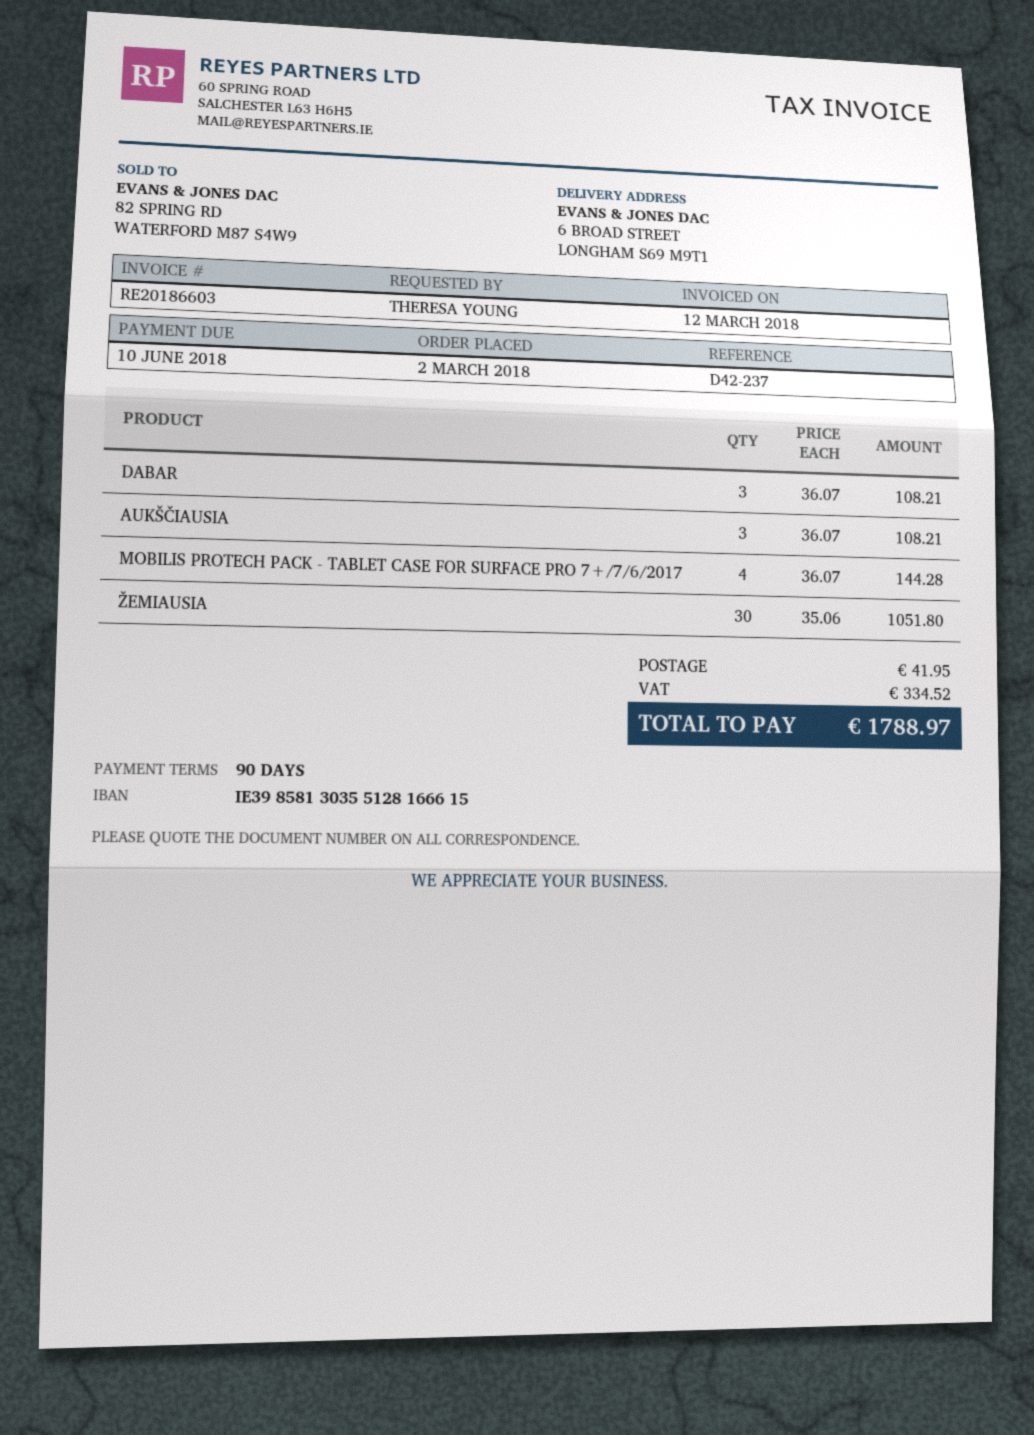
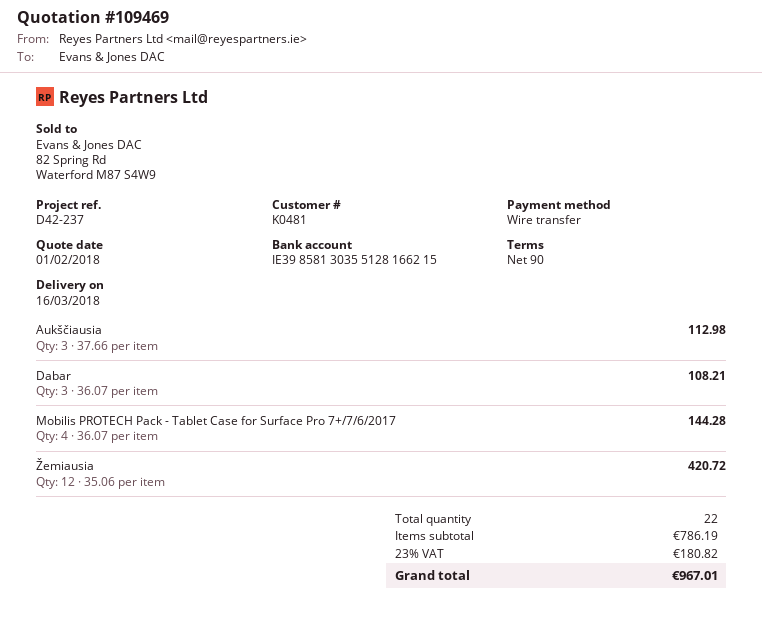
bank account: IE39858130355128166615 -> IE39858130355128166215
AUKŠČIAUSIA: 3 x 36.07 = 108.21 -> 3 x 37.66 = 112.98
ŽEMIAUSIA: 30 x 35.06 = 1051.80 -> 12 x 35.06 = 420.72
shipping: 41.95 -> none
tax: 334.52 -> 180.82
total: 1788.97 -> 967.01

